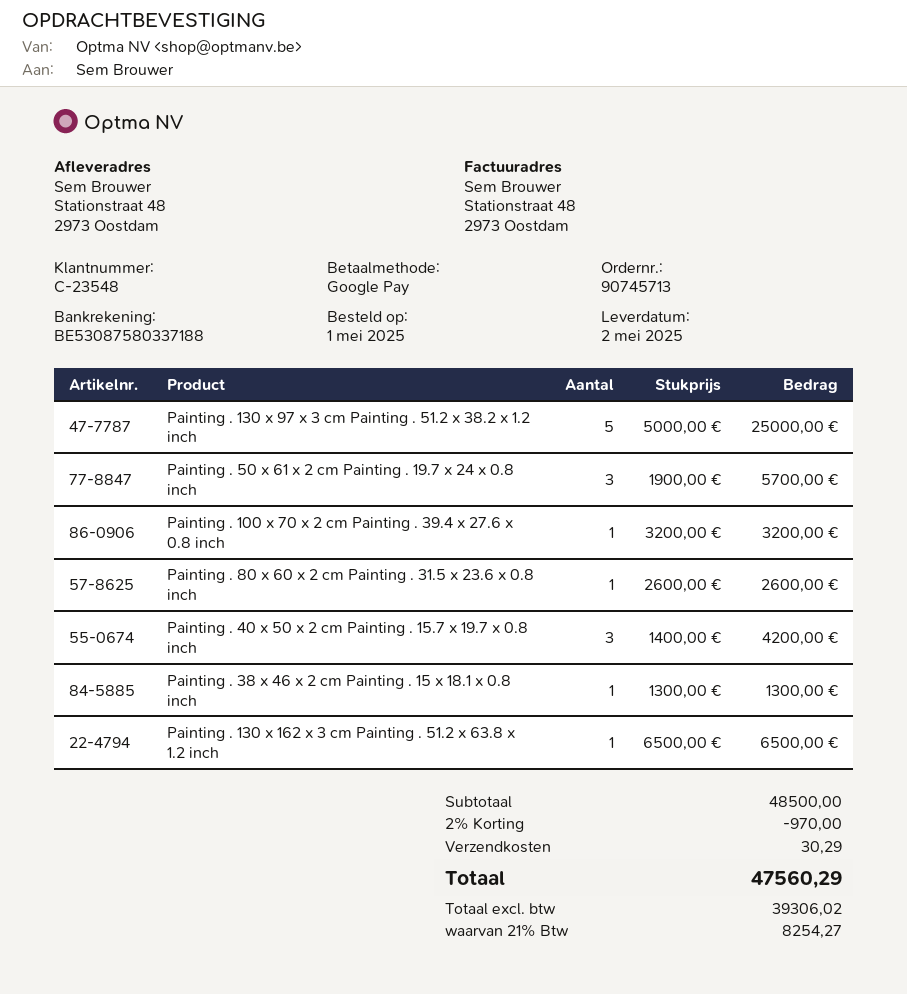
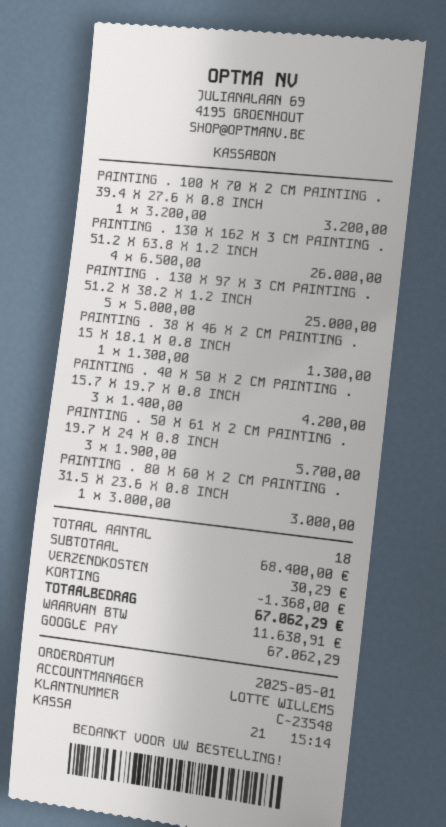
Painting . 80 x 60 x 2 cm Painting . 31.5 x 23.6 x 0.8 inch: 1 x 2600.00 = 2600.00 -> 1 x 3000.00 = 3000.00
Painting . 130 x 162 x 3 cm Painting . 51.2 x 63.8 x 1.2 inch: 1 x 6500.00 = 6500.00 -> 4 x 6500.00 = 26000.00
subtotal: 48500.00 -> 68400.00
discount: 970.00 -> 1368.00
tax: 8254.27 -> 11638.91
total: 47560.29 -> 67062.29

